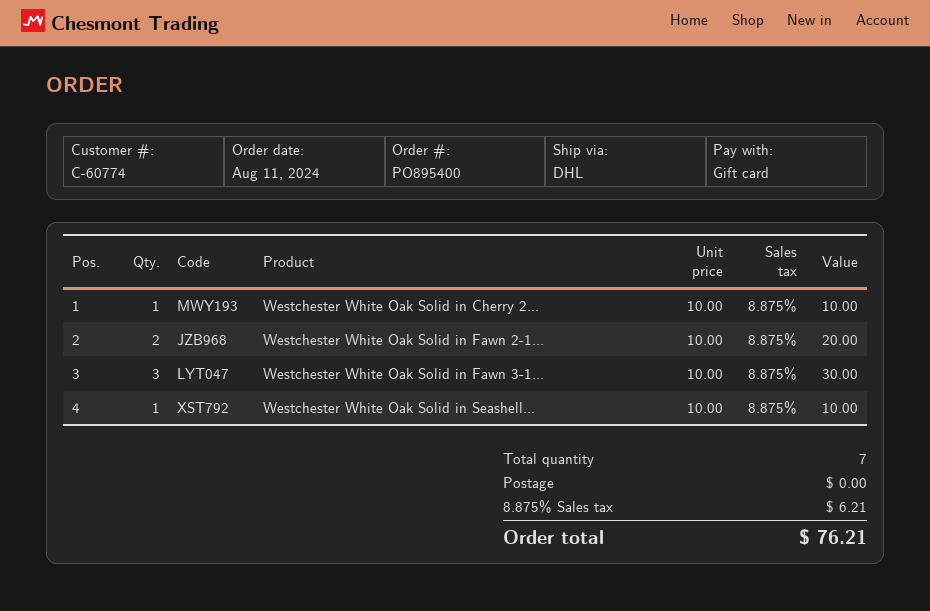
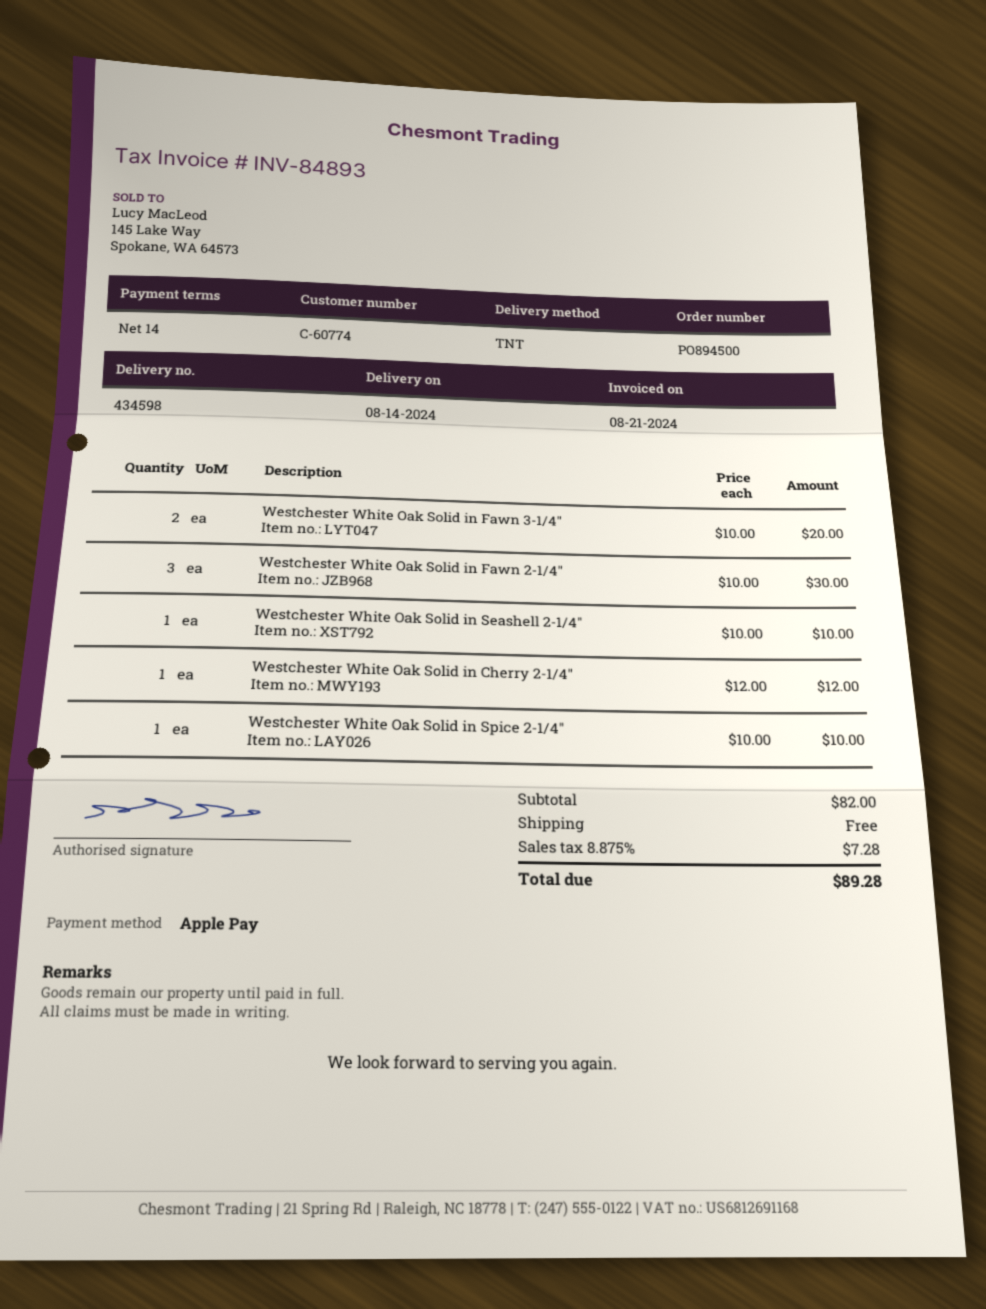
order number: PO895400 -> PO894500
payment method: gift card -> Apple Pay
shipping method: DHL -> TNT
Westchester White Oak Solid in Cherry 2...: 1 x 10.00 = 10.00 -> 1 x 12.00 = 12.00
Westchester White Oak Solid in Fawn 2-1...: 2 x 10.00 = 20.00 -> 3 x 10.00 = 30.00
Westchester White Oak Solid in Fawn 3-1...: 3 x 10.00 = 30.00 -> 2 x 10.00 = 20.00
Westchester White Oak Solid in Spice 2-1/4": none -> 1 x 10.00 = 10.00
tax: 8.875% = 6.21 -> 8.875% = 7.28
total: 76.21 -> 89.28

